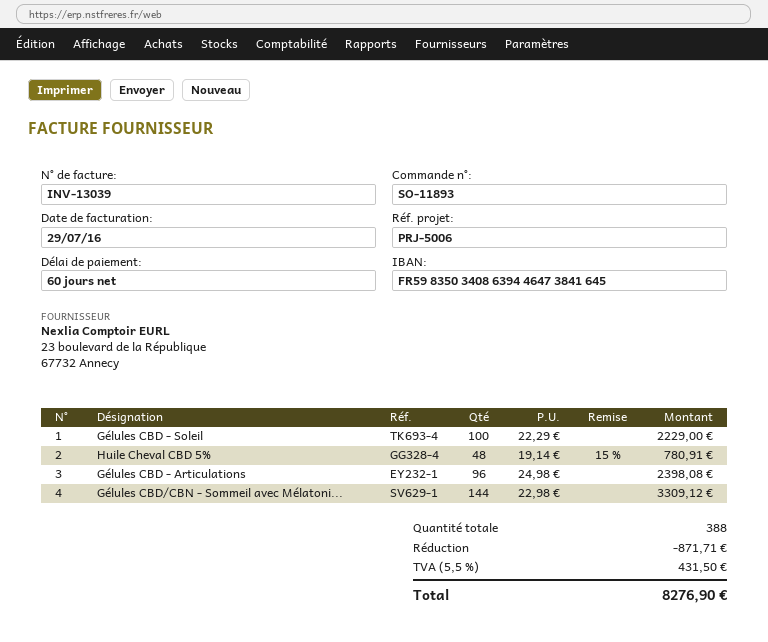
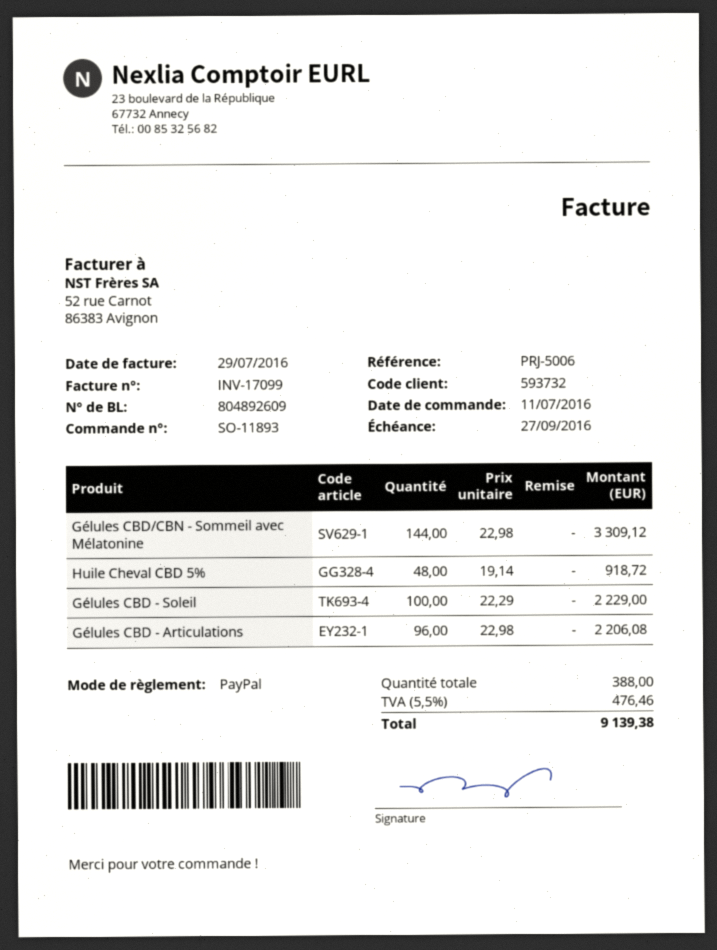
invoice number: INV-13039 -> INV-17099
Huile Cheval CBD 5%: 48 x 19.14 - 15% = 780.91 -> 48 x 19.14 = 918.72
Gélules CBD - Articulations: 96 x 24.98 = 2398.08 -> 96 x 22.98 = 2206.08
discount: 871.71 -> none
tax: 5.5% = 431.50 -> 5.5% = 476.46
total: 8276.90 -> 9139.38

